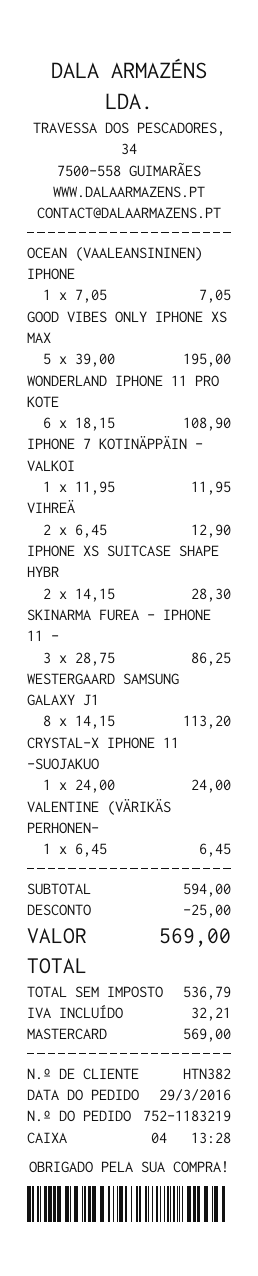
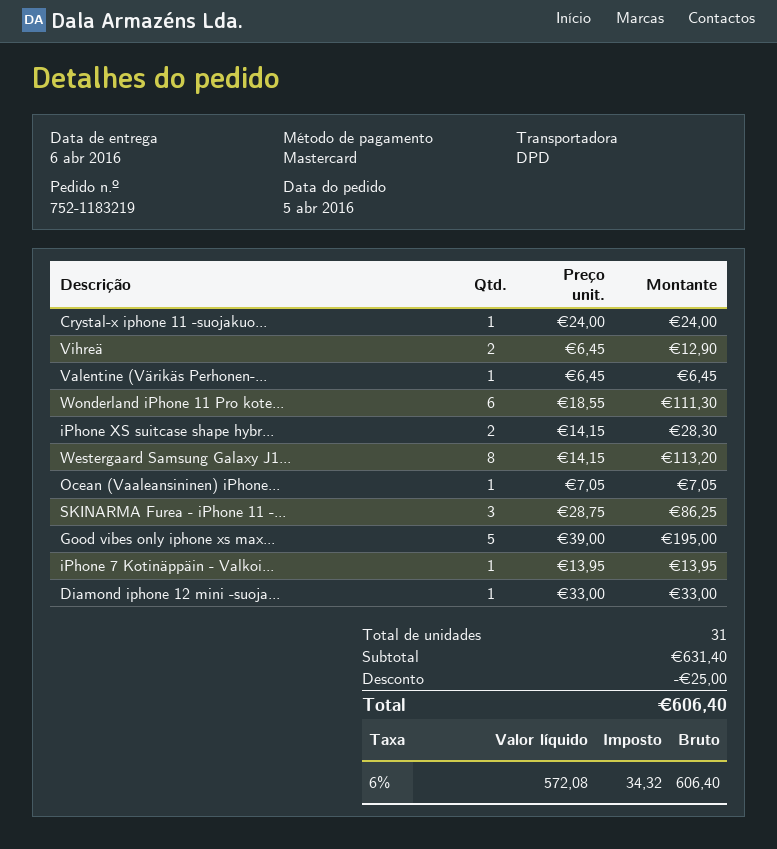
order date: 2016-03-29 -> 2016-04-05
WONDERLAND IPHONE 11 PRO KOTE: 6 x 18.15 = 108.90 -> 6 x 18.55 = 111.30
IPHONE 7 KOTINÄPPÄIN - VALKOI: 1 x 11.95 = 11.95 -> 1 x 13.95 = 13.95
Diamond iphone 12 mini -suoja...: none -> 1 x 33.00 = 33.00
subtotal: 594.00 -> 631.40
net: 536.79 -> 572.08
tax: 32.21 -> 34.32
total: 569.00 -> 606.40

